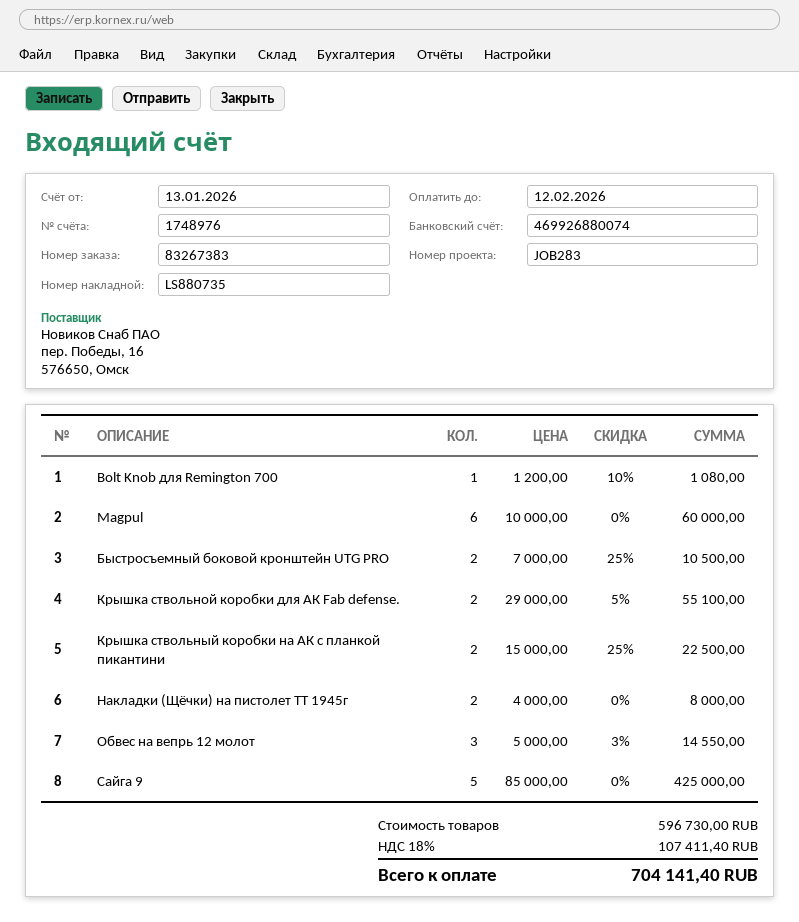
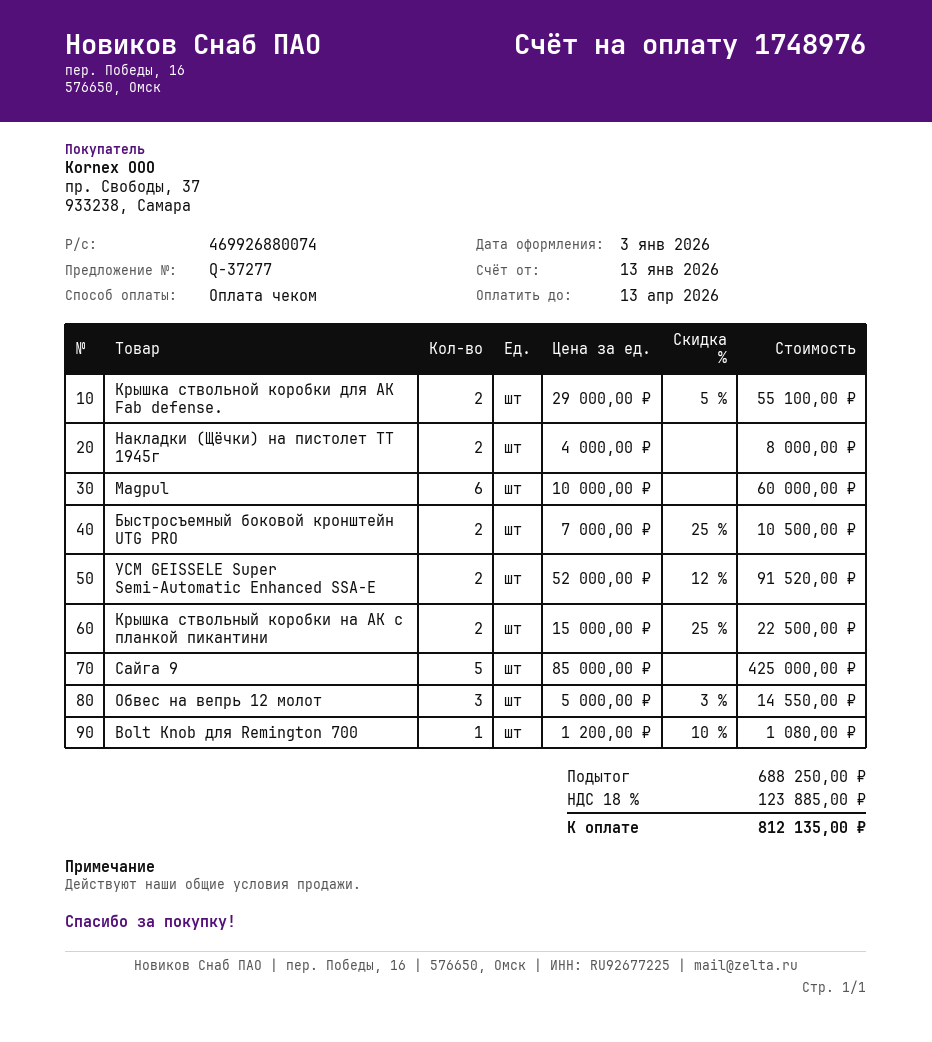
due date: 2026-02-12 -> 2026-04-13
УСМ GEISSELE Super Semi-Automatic Enhanced SSA-E: none -> 2 x 52000.00 - 12% = 91520.00
subtotal: 596730.00 -> 688250.00
tax: 18% = 107411.40 -> 18% = 123885.00
total: 704141.40 -> 812135.00

